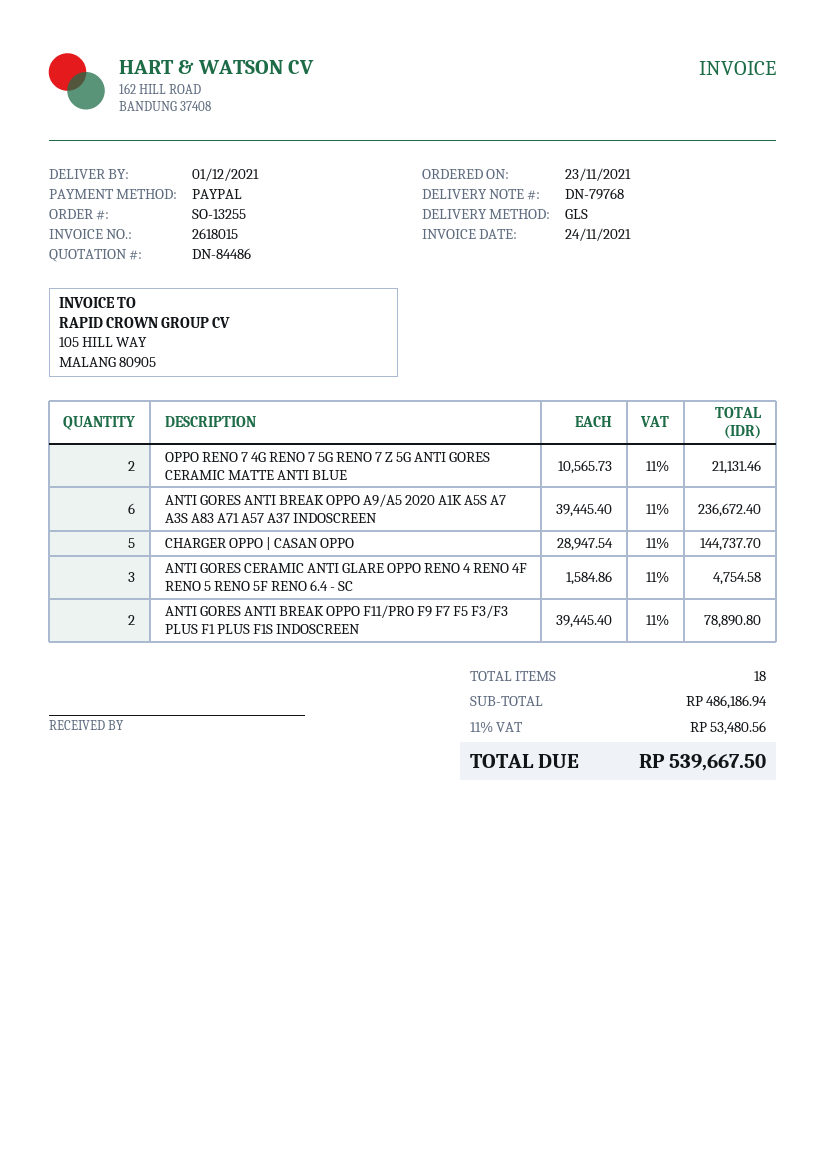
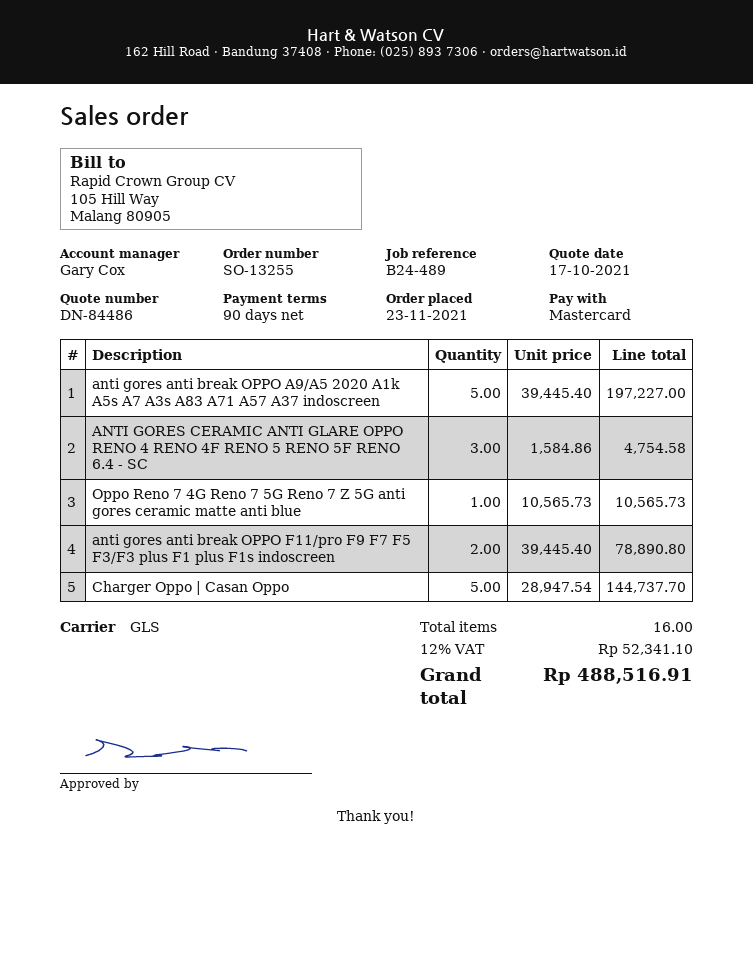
payment method: PayPal -> Mastercard
OPPO RENO 7 4G RENO 7 5G RENO 7 Z 5G ANTI GORES CERAMIC MATTE ANTI BLUE: 2 x 10565.73 = 21131.46 -> 1 x 10565.73 = 10565.73
ANTI GORES ANTI BREAK OPPO A9/A5 2020 A1K A5S A7 A3S A83 A71 A57 A37 INDOSCREEN: 6 x 39445.40 = 236672.40 -> 5 x 39445.40 = 197227.00
total quantity: 18 -> 16
tax: 11% = 53480.56 -> 12% = 52341.10
total: 539667.50 -> 488516.91

